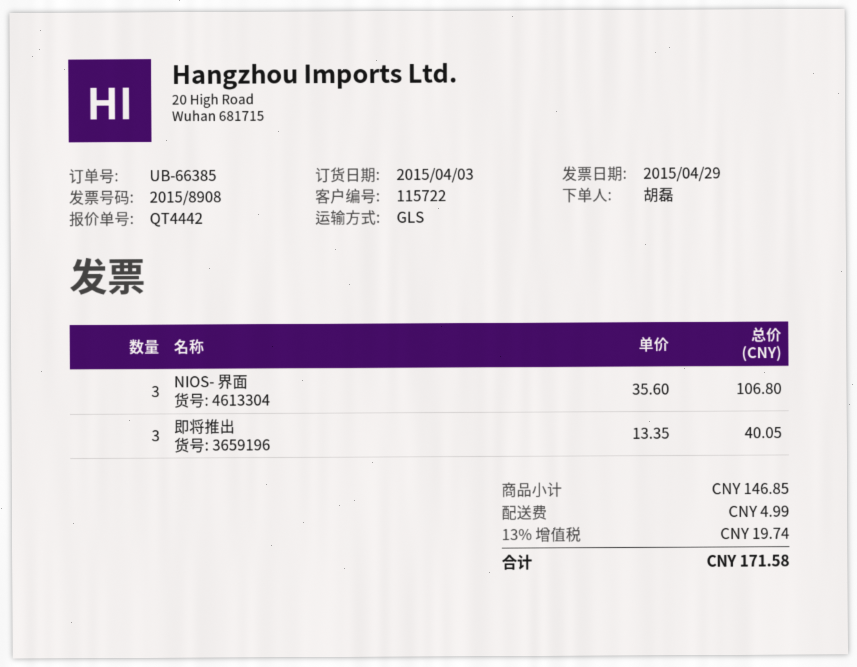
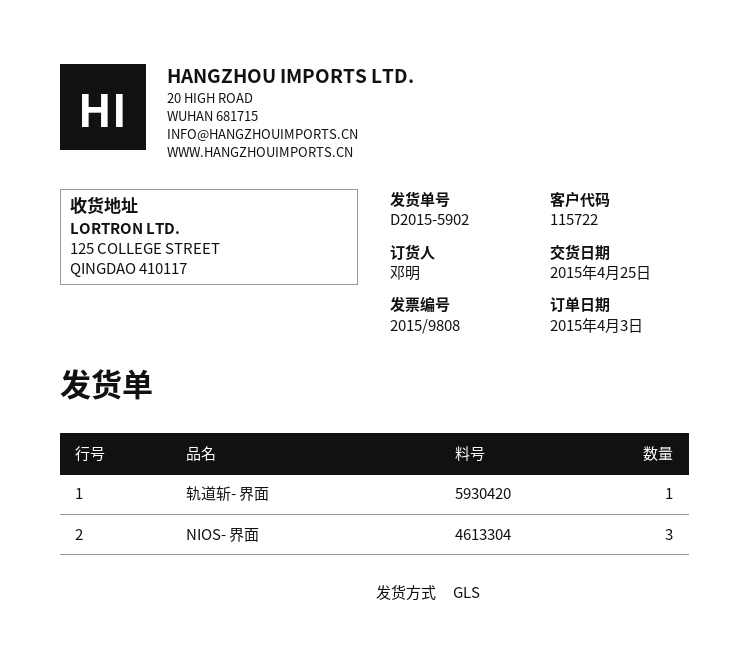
invoice number: 2015/8908 -> 2015/9808
ordered by: 胡磊 -> 邓明
即将推出: 3 -> none
轨道斩- 界面: none -> 1

